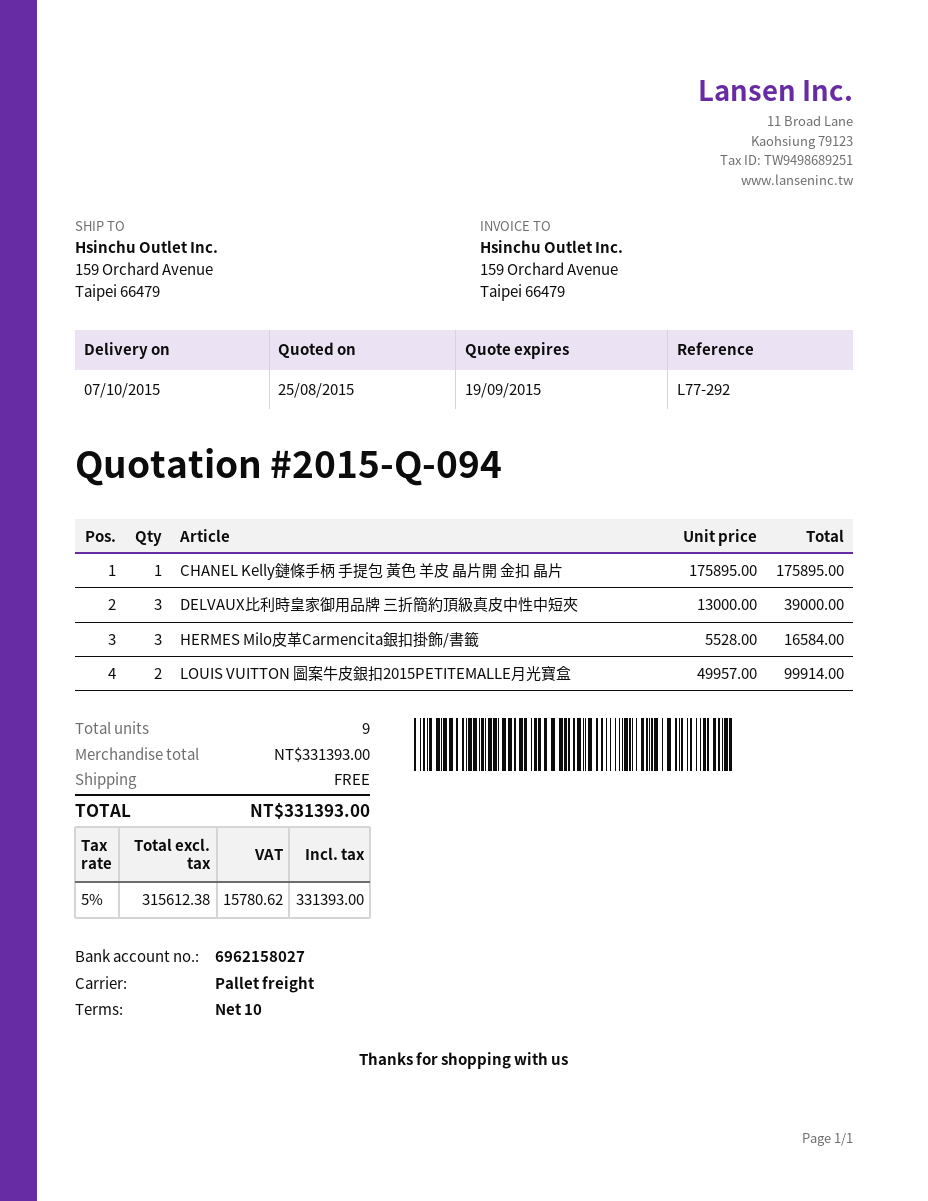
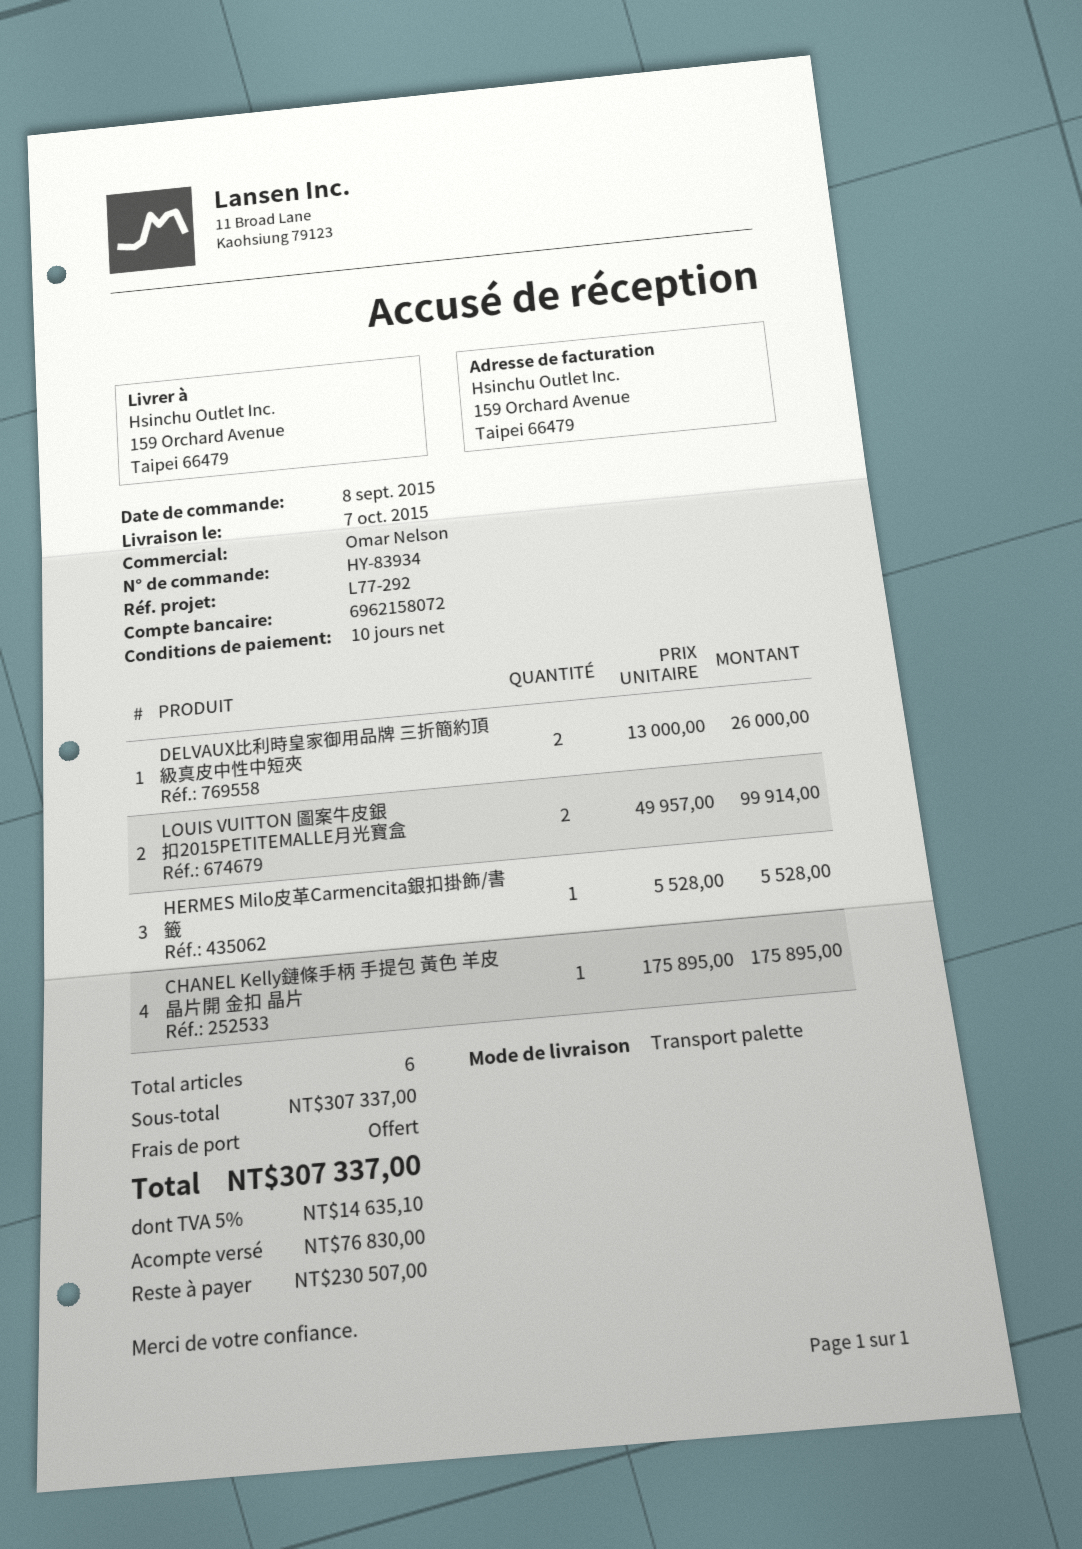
bank account: 6962158027 -> 6962158072
DELVAUX比利時皇家御用品牌 三折簡約頂級真皮中性中短夾: 3 x 13000.00 = 39000.00 -> 2 x 13000.00 = 26000.00
HERMES Milo皮革Carmencita銀扣掛飾/書籤: 3 x 5528.00 = 16584.00 -> 1 x 5528.00 = 5528.00
total quantity: 9 -> 6
subtotal: 331393.00 -> 307337.00
tax: 5% = 15780.62 -> 5% = 14635.10
total: 331393.00 -> 307337.00

